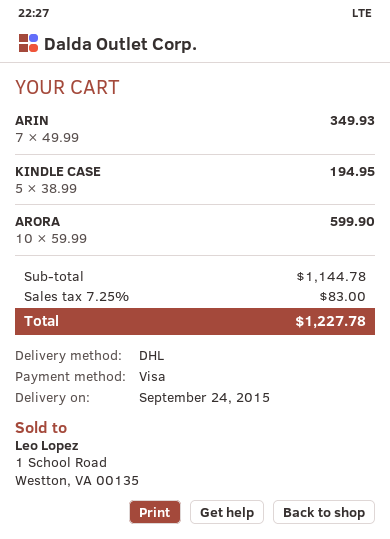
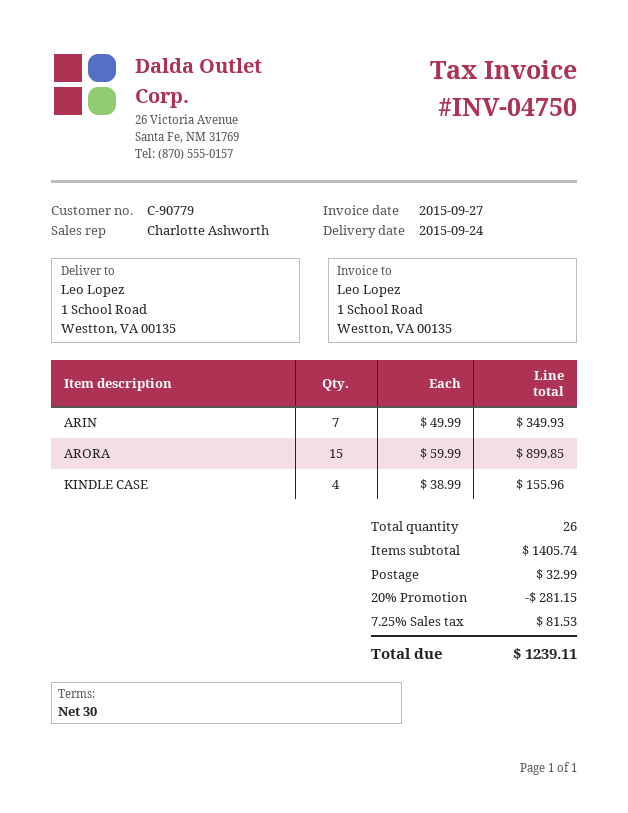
KINDLE CASE: 5 x 38.99 = 194.95 -> 4 x 38.99 = 155.96
ARORA: 10 x 59.99 = 599.90 -> 15 x 59.99 = 899.85
subtotal: 1144.78 -> 1405.74
discount: none -> 20% = 281.15
shipping: none -> 32.99
tax: 7.25% = 83.00 -> 7.25% = 81.53
total: 1227.78 -> 1239.11

